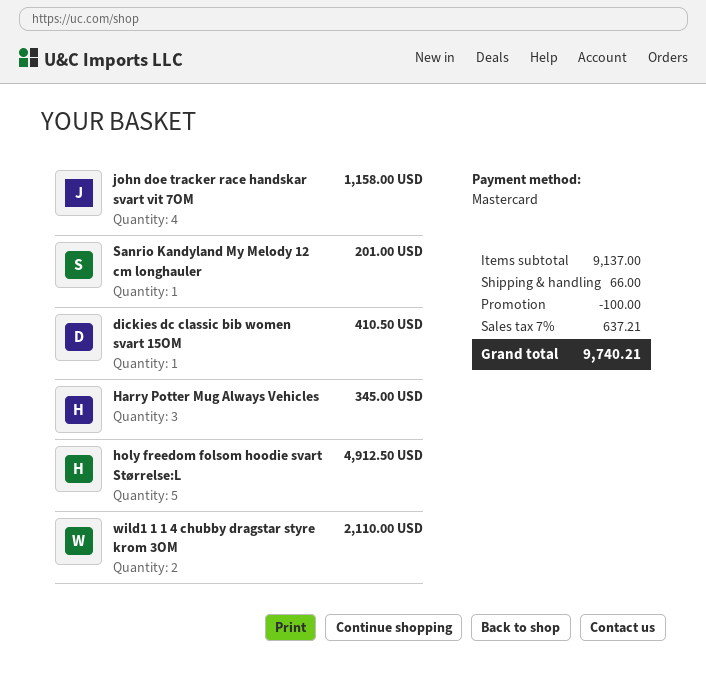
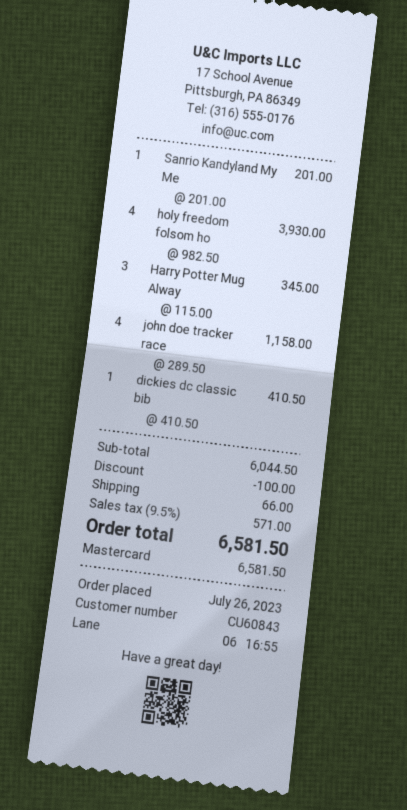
holy freedom folsom hoodie svart Størrelse:L: 5 for 4912.50 -> 4 for 3930.00
wild1 1 1 4 chubby dragstar styre krom 3OM: 2 for 2110.00 -> none
subtotal: 9137.00 -> 6044.50
tax: 7% = 637.21 -> 9.5% = 571.00
total: 9740.21 -> 6581.50

